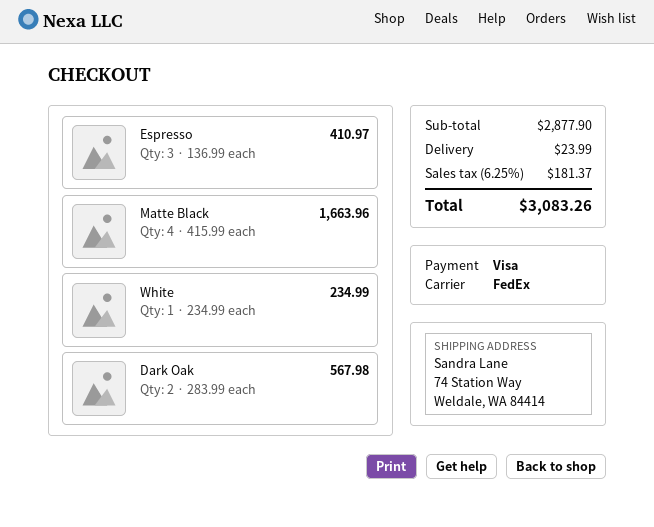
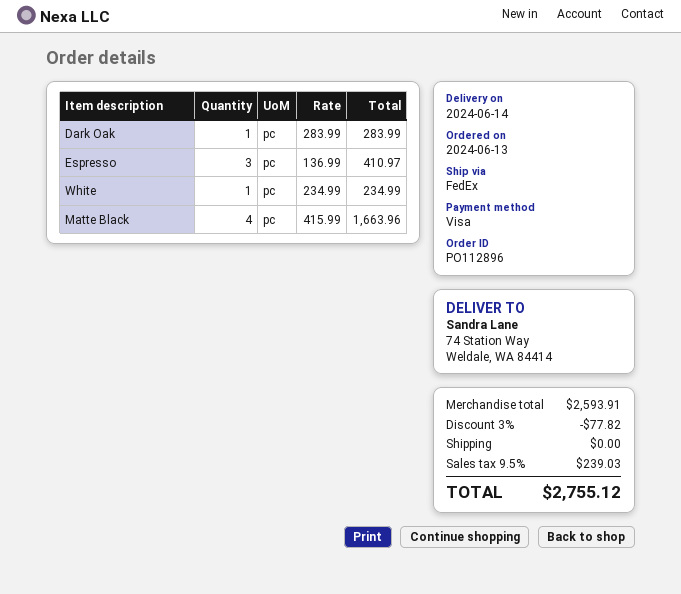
Dark Oak: 2 x 283.99 = 567.98 -> 1 x 283.99 = 283.99
subtotal: 2877.90 -> 2593.91
discount: none -> 3% = 77.82
shipping: 23.99 -> 0.00
tax: 6.25% = 181.37 -> 9.5% = 239.03
total: 3083.26 -> 2755.12

